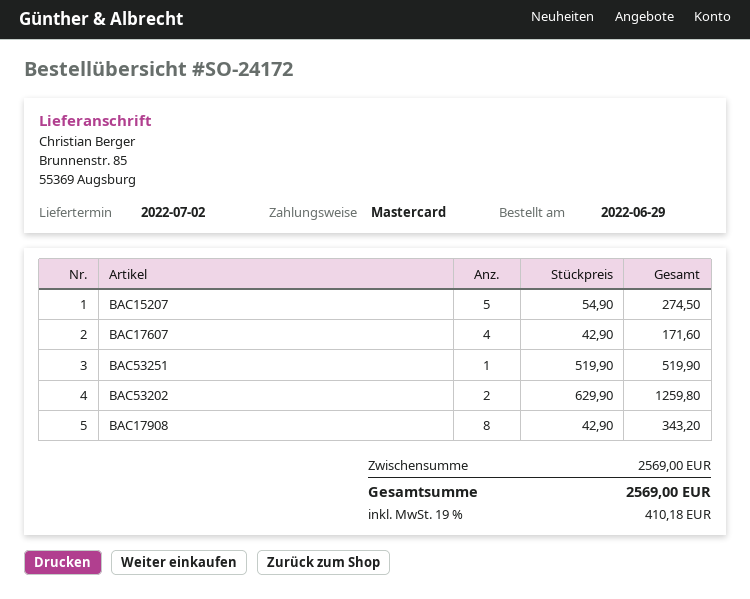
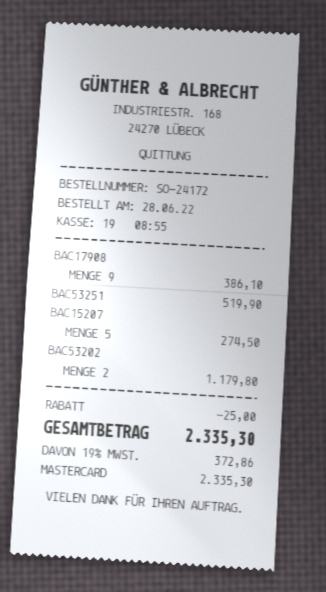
order date: 2022-06-29 -> 2022-06-28
BAC17607: 4 for 171.60 -> none
BAC53202: 2 for 1259.80 -> 2 for 1179.80
BAC17908: 8 for 343.20 -> 9 for 386.10
discount: none -> 25.00
tax: 19% = 410.18 -> 19% = 372.86
total: 2569.00 -> 2335.30

